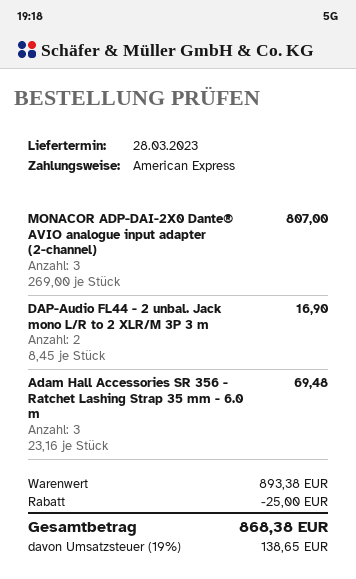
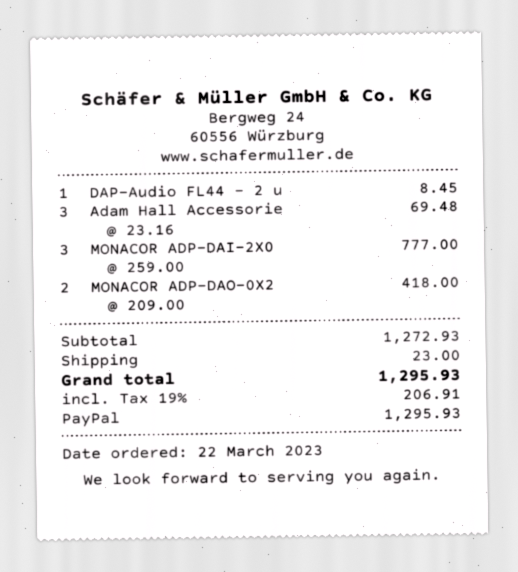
payment method: American Express -> PayPal
MONACOR ADP-DAI-2X0 Dante® AVIO analogue input adapter (2-channel): 3 x 269.00 = 807.00 -> 3 x 259.00 = 777.00
DAP-Audio FL44 - 2 unbal. Jack mono L/R to 2 XLR/M 3P 3 m: 2 x 8.45 = 16.90 -> 1 x 8.45 = 8.45
MONACOR ADP-DAO-0X2: none -> 2 x 209.00 = 418.00
subtotal: 893.38 -> 1272.93
discount: 25.00 -> none
shipping: none -> 23.00
tax: 19% = 138.65 -> 19% = 206.91
total: 868.38 -> 1295.93

